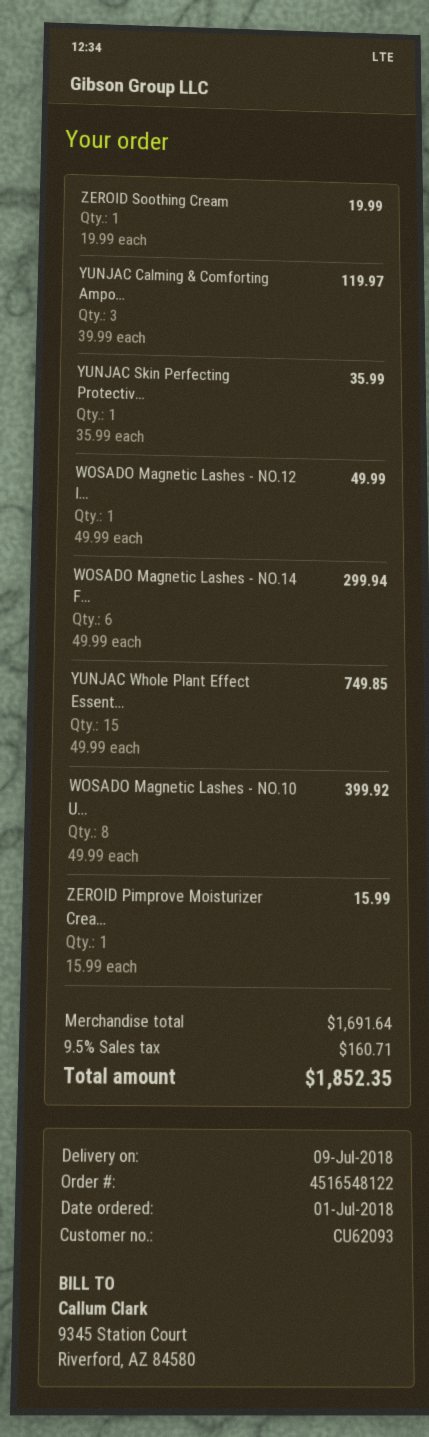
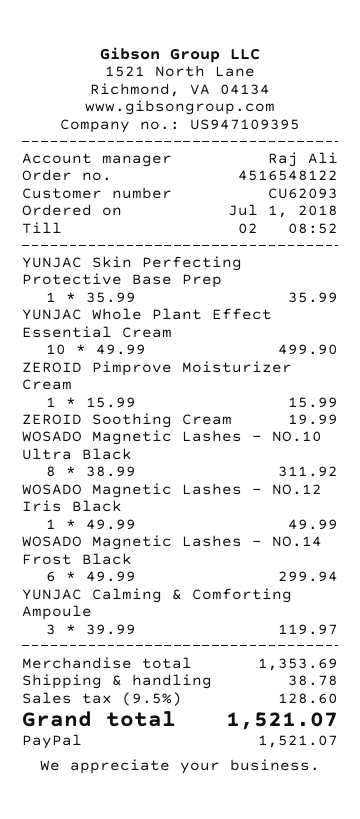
YUNJAC Whole Plant Effect Essent...: 15 x 49.99 = 749.85 -> 10 x 49.99 = 499.90
WOSADO Magnetic Lashes - NO.10 U...: 8 x 49.99 = 399.92 -> 8 x 38.99 = 311.92
subtotal: 1691.64 -> 1353.69
shipping: none -> 38.78
tax: 9.5% = 160.71 -> 9.5% = 128.60
total: 1852.35 -> 1521.07

